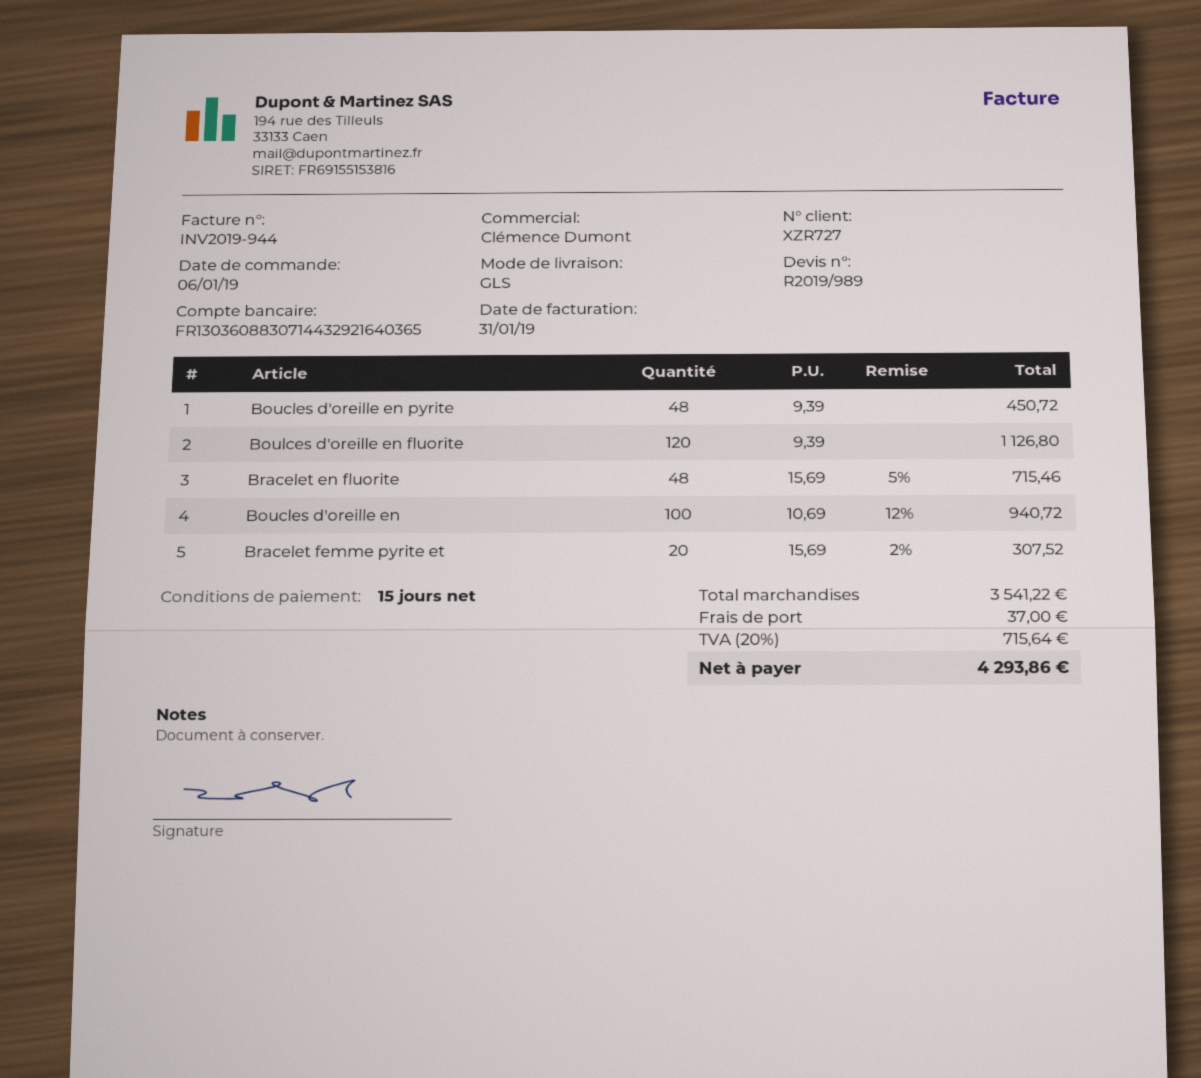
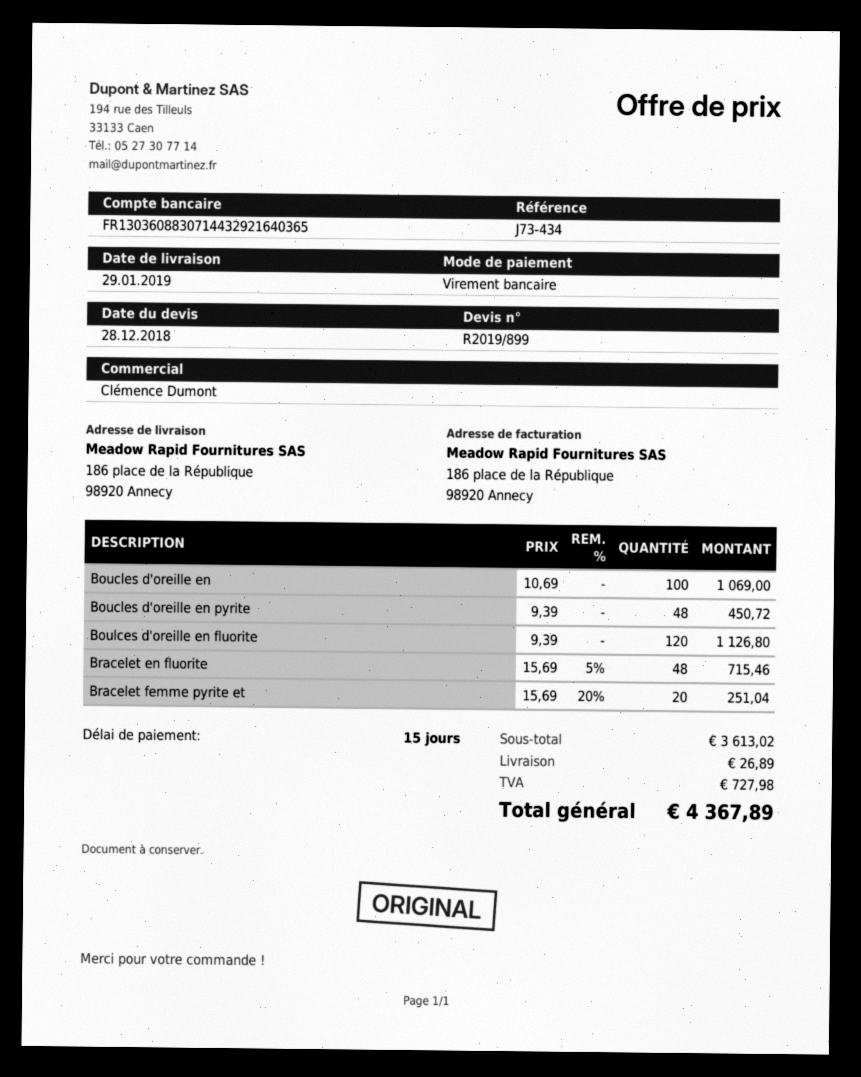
quote number: R2019/989 -> R2019/899
Boucles d'oreille en: 100 x 10.69 - 12% = 940.72 -> 100 x 10.69 = 1069.00
Bracelet femme pyrite et: 20 x 15.69 - 2% = 307.52 -> 20 x 15.69 - 20% = 251.04
subtotal: 3541.22 -> 3613.02
shipping: 37.00 -> 26.89
tax: 715.64 -> 727.98
total: 4293.86 -> 4367.89

